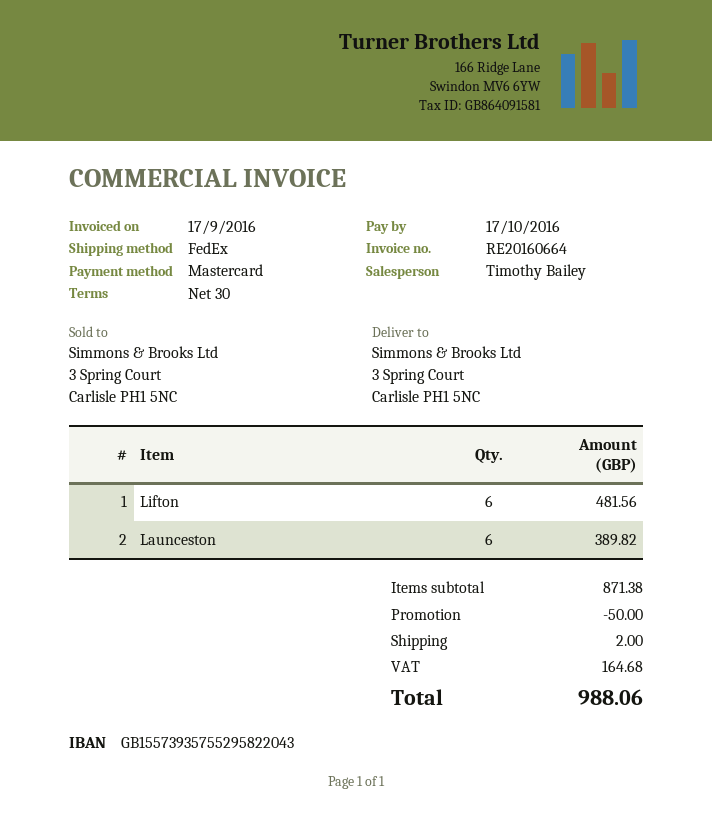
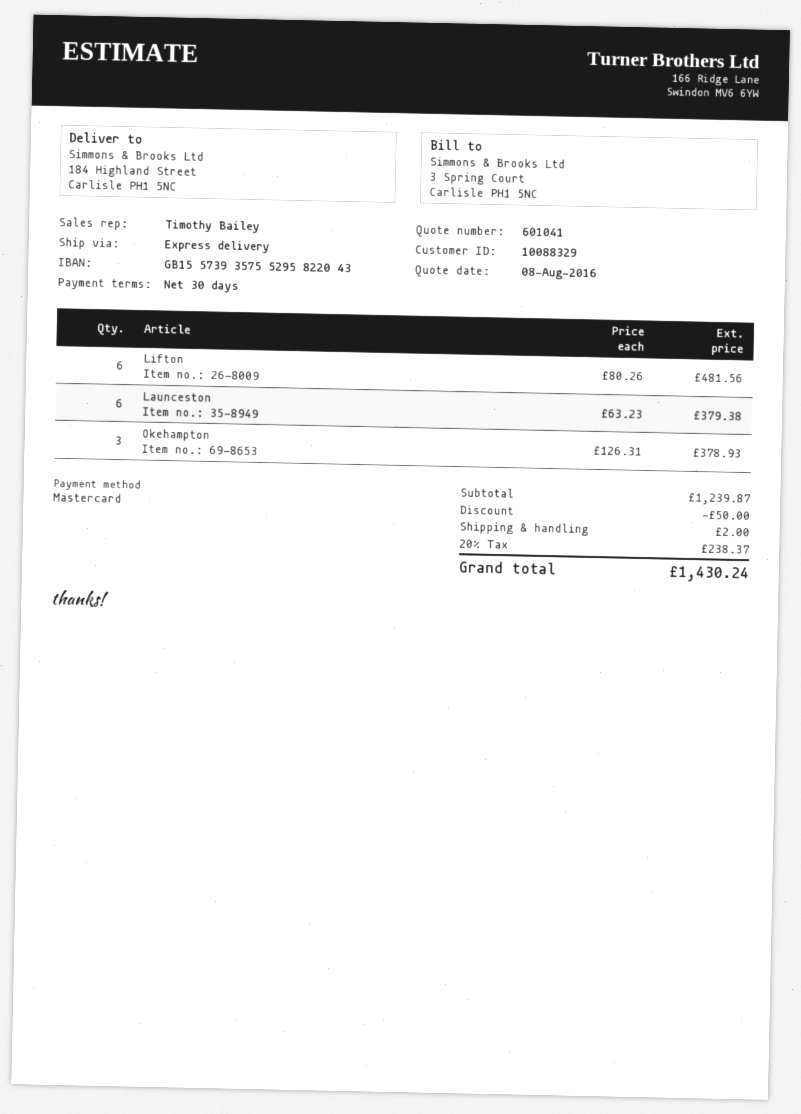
shipping method: FedEx -> express
ship to: 3 Spring Court, Carlisle PH1 5NC -> 184 Highland Street, Carlisle PH1 5NC
Launceston: 6 for 389.82 -> 6 for 379.38
Okehampton: none -> 3 for 378.93
subtotal: 871.38 -> 1239.87
tax: 164.68 -> 238.37
total: 988.06 -> 1430.24

